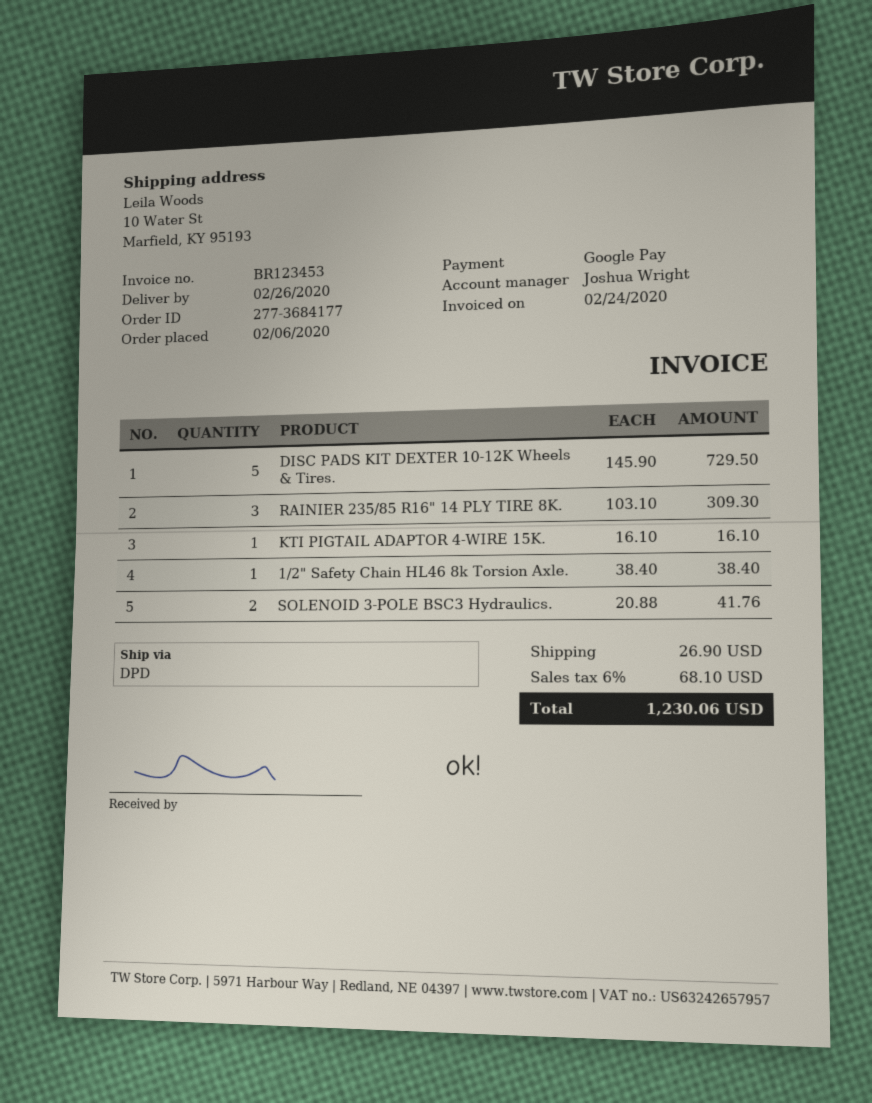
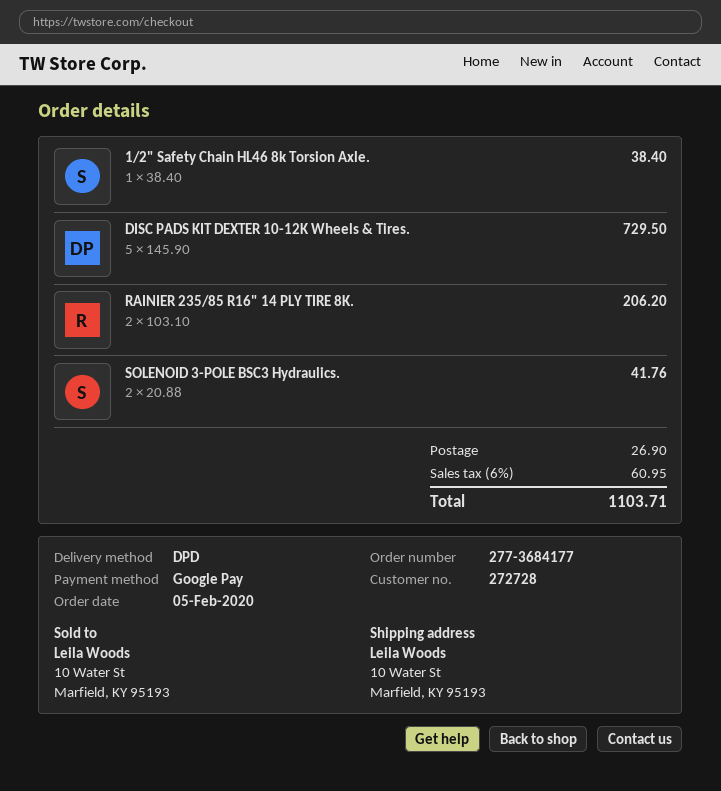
order date: 2020-02-06 -> 2020-02-05
RAINIER 235/85 R16" 14 PLY TIRE 8K.: 3 x 103.10 = 309.30 -> 2 x 103.10 = 206.20
KTI PIGTAIL ADAPTOR 4-WIRE 15K.: 1 x 16.10 = 16.10 -> none
tax: 6% = 68.10 -> 6% = 60.95
total: 1230.06 -> 1103.71

